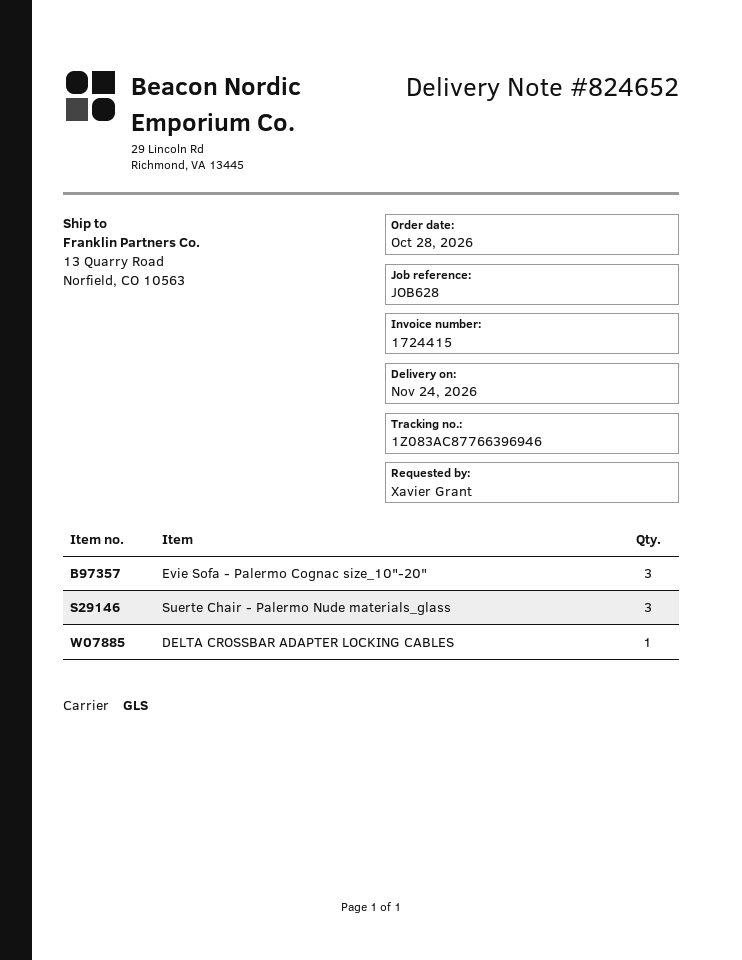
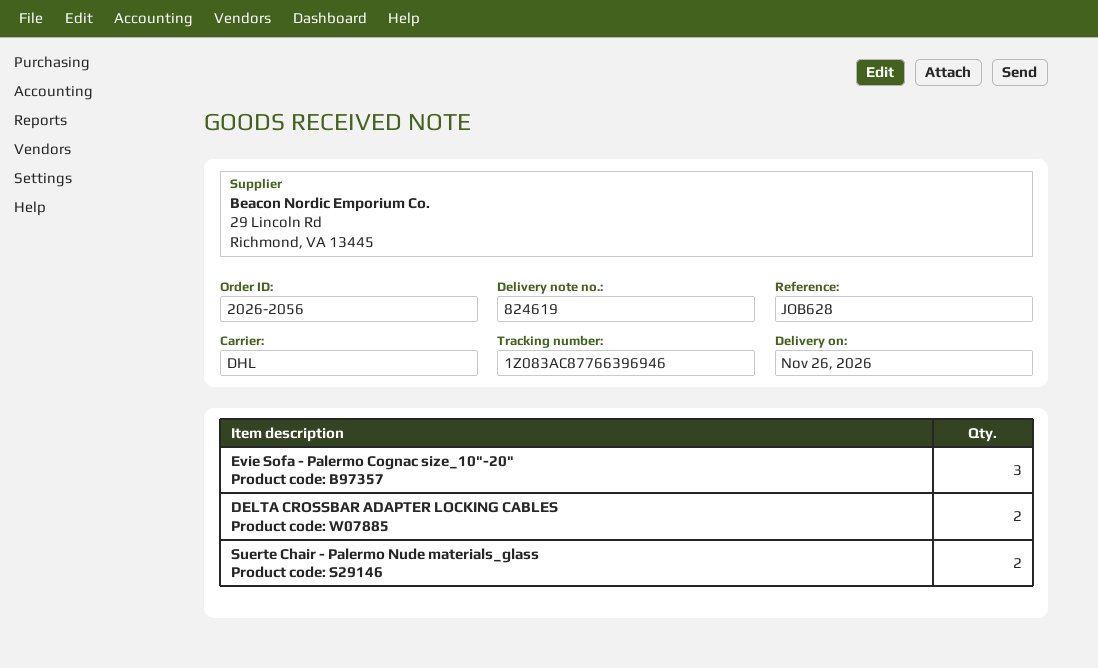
delivery note number: 824652 -> 824619
delivery date: 2026-11-24 -> 2026-11-26
shipping method: GLS -> DHL
Suerte Chair - Palermo Nude materials_glass: 3 -> 2
DELTA CROSSBAR ADAPTER LOCKING CABLES: 1 -> 2

